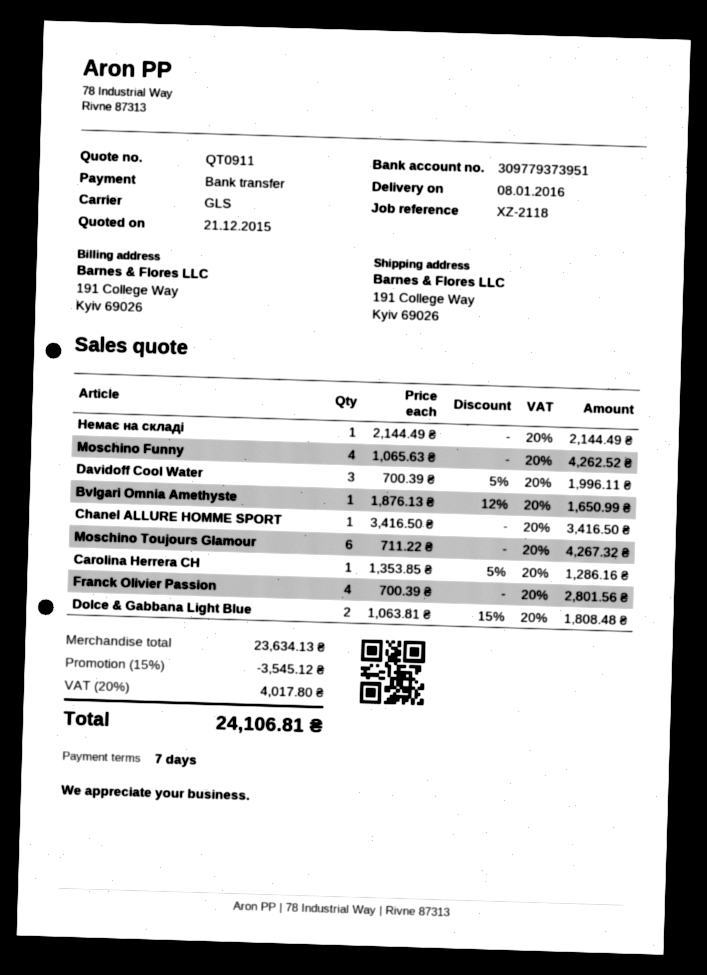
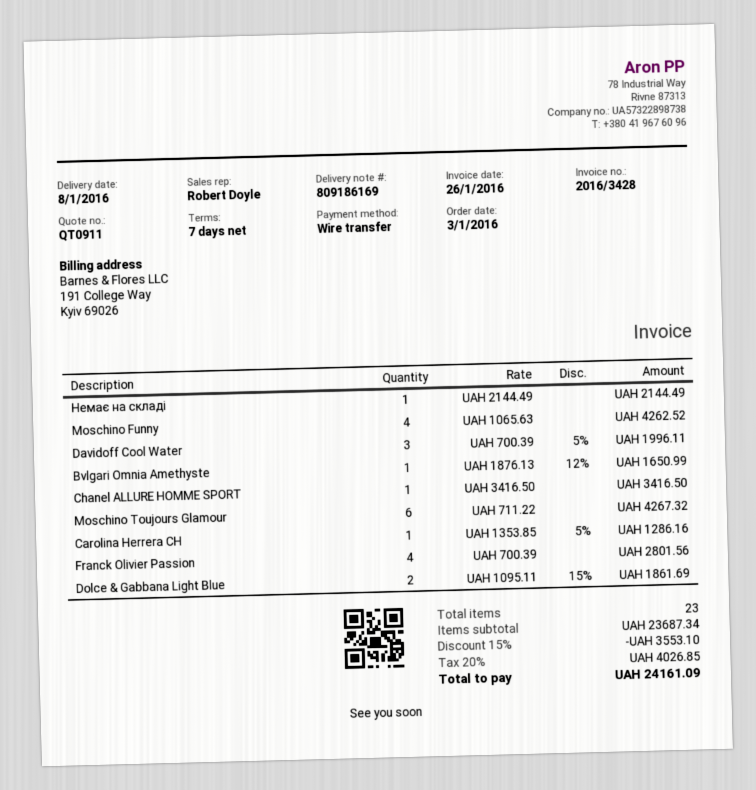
Dolce & Gabbana Light Blue: 2 x 1063.81 - 15% = 1808.48 -> 2 x 1095.11 - 15% = 1861.69
subtotal: 23634.13 -> 23687.34
discount: 15% = 3545.12 -> 15% = 3553.10
tax: 20% = 4017.80 -> 20% = 4026.85
total: 24106.81 -> 24161.09

